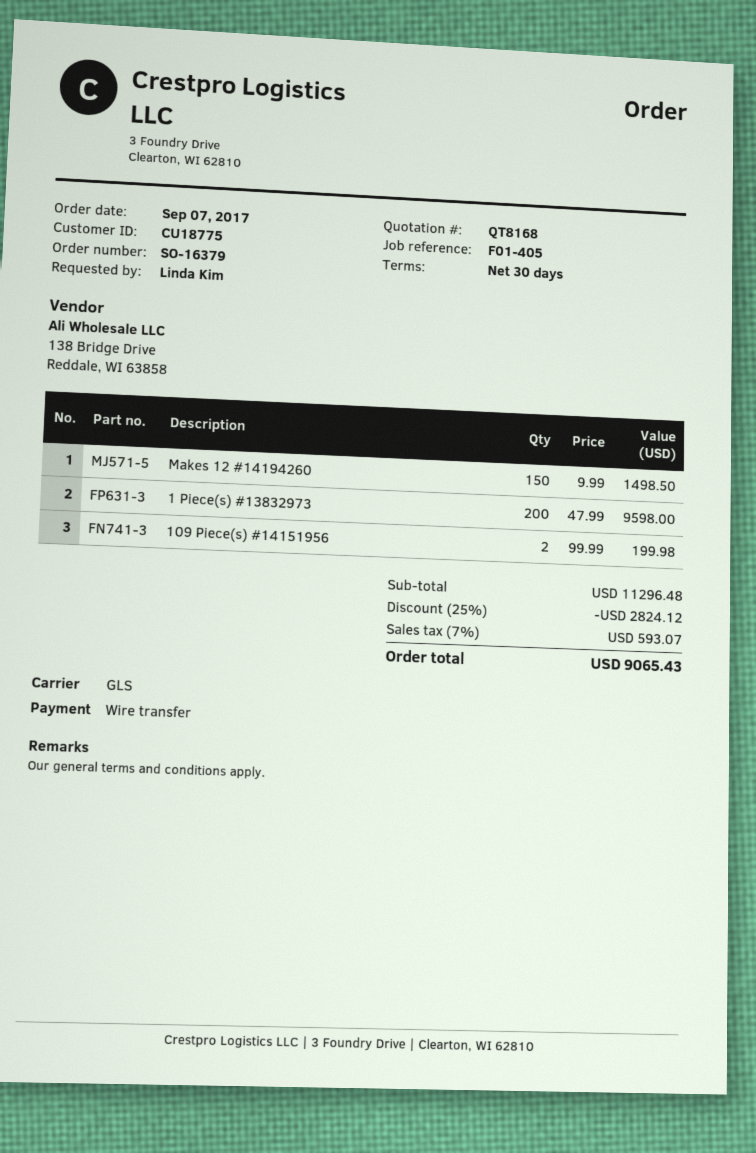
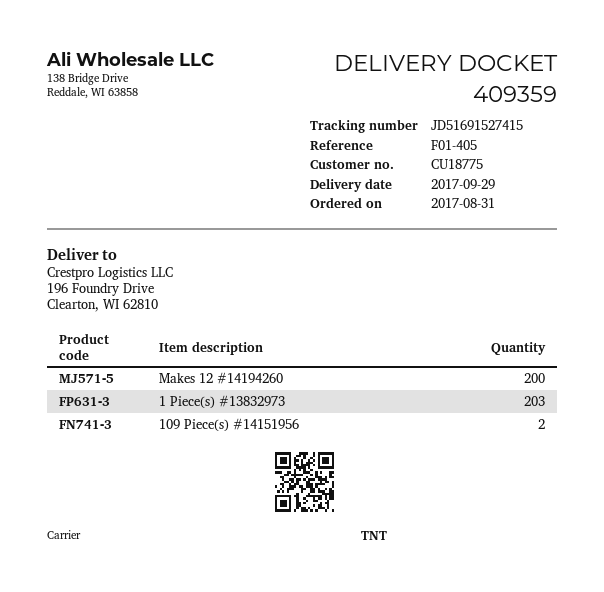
order date: 2017-09-07 -> 2017-08-31
shipping method: GLS -> TNT
Makes 12 #14194260: 150 -> 200
1 Piece(s) #13832973: 200 -> 203

